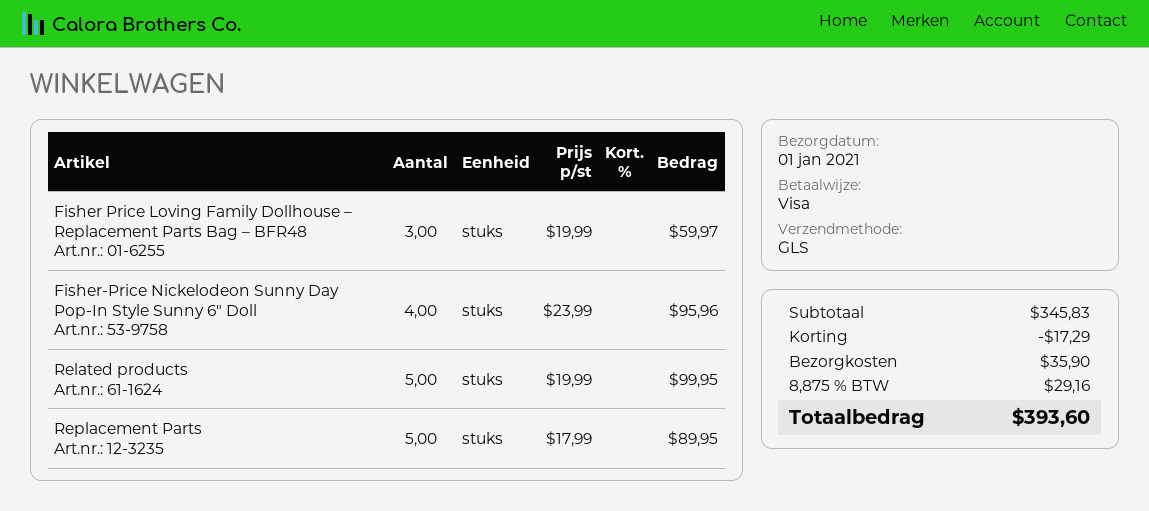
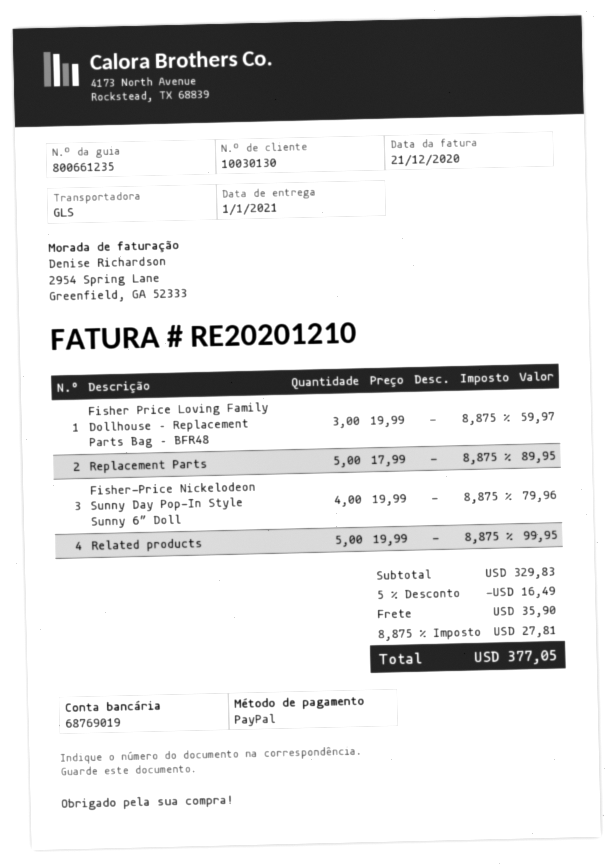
payment method: Visa -> PayPal
Fisher-Price Nickelodeon Sunny Day Pop-In Style Sunny 6″ Doll: 4 x 23.99 = 95.96 -> 4 x 19.99 = 79.96
subtotal: 345.83 -> 329.83
discount: 17.29 -> 16.49
tax: 8.875% = 29.16 -> 8.875% = 27.81
total: 393.60 -> 377.05

